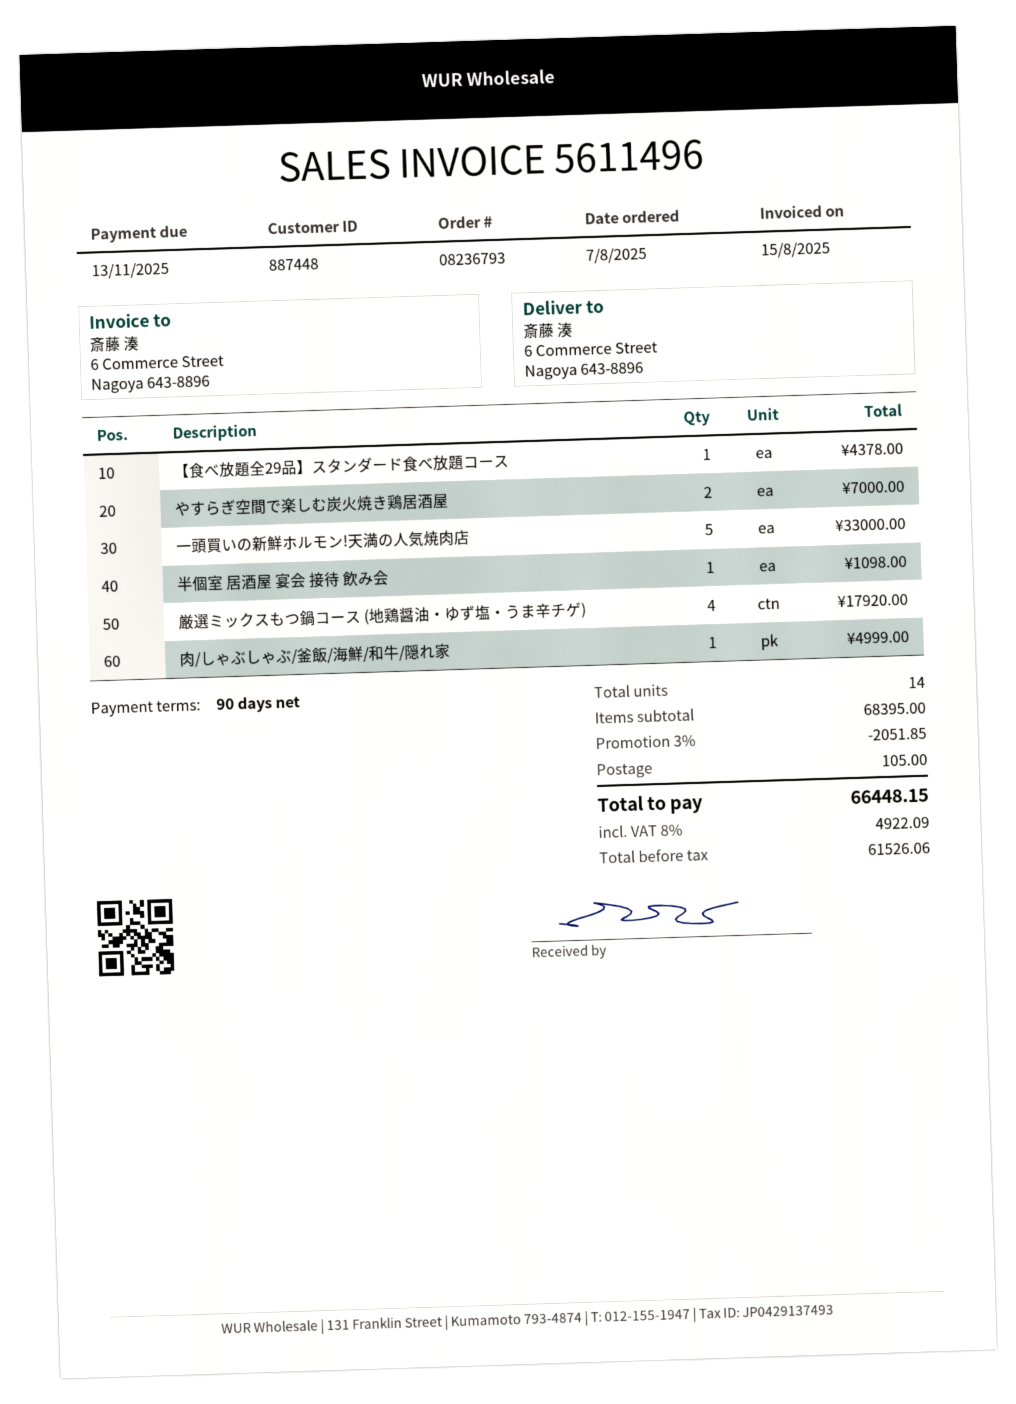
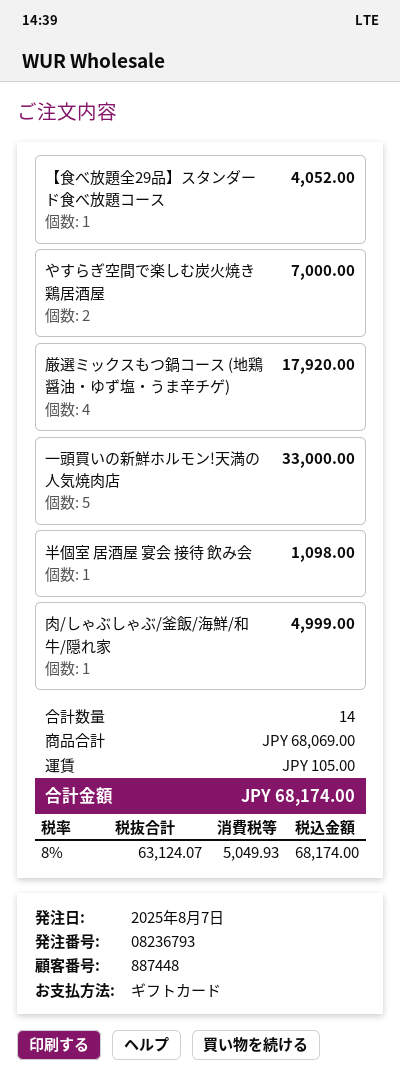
【食べ放題全29品】スタンダード食べ放題コース: 1 for 4378.00 -> 1 for 4052.00
subtotal: 68395.00 -> 68069.00
discount: 3% = 2051.85 -> none
net: 61526.06 -> 63124.07
tax: 8% = 4922.09 -> 8% = 5049.93
total: 66448.15 -> 68174.00

